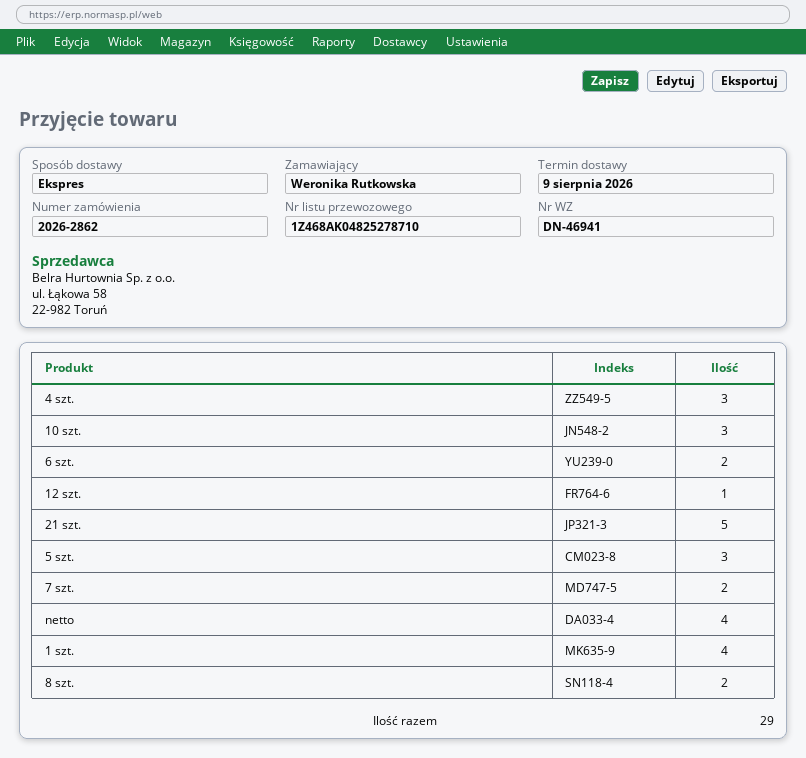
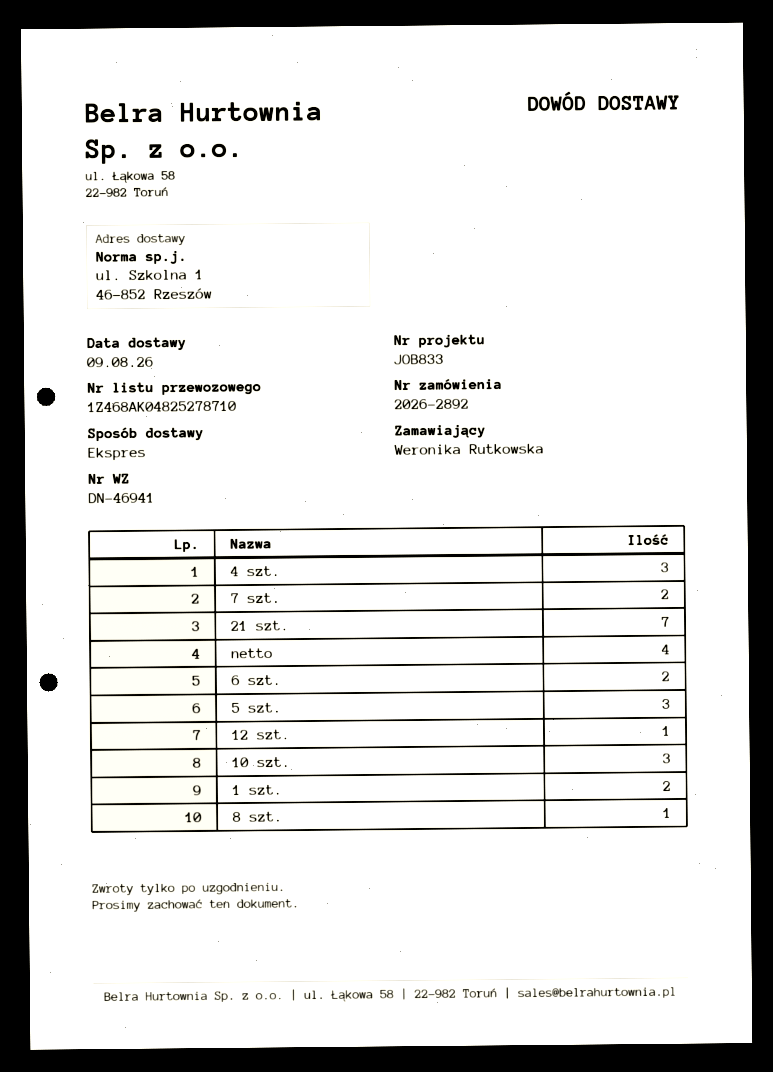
order number: 2026-2862 -> 2026-2892
21 szt.: 5 -> 7
1 szt.: 4 -> 2
8 szt.: 2 -> 1

